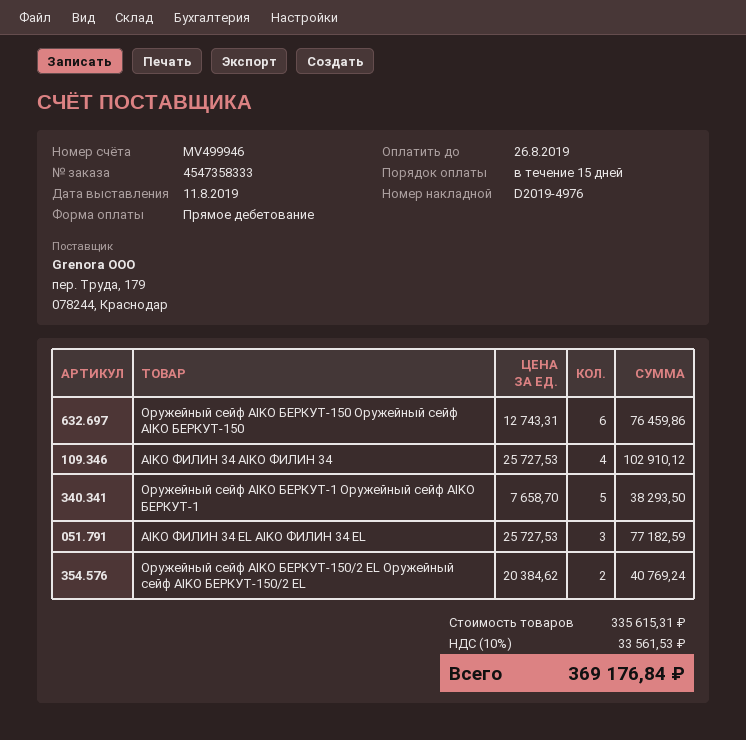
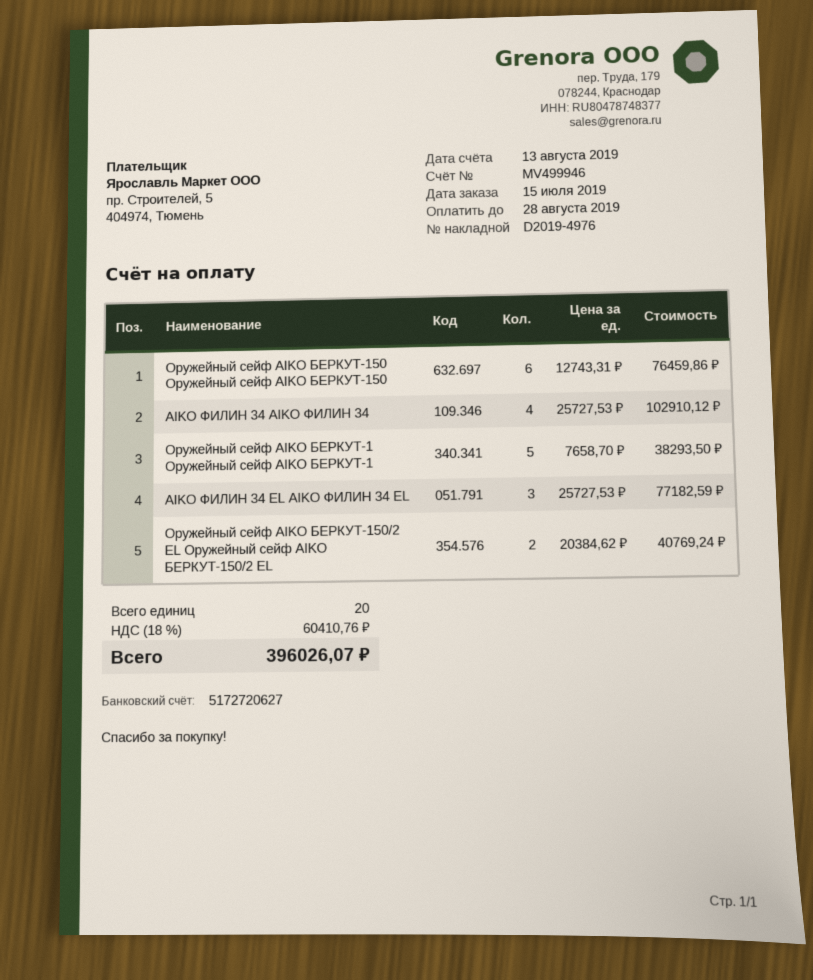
invoice date: 2019-08-11 -> 2019-08-13
due date: 2019-08-26 -> 2019-08-28
tax: 10% = 33561.53 -> 18% = 60410.76
total: 369176.84 -> 396026.07

